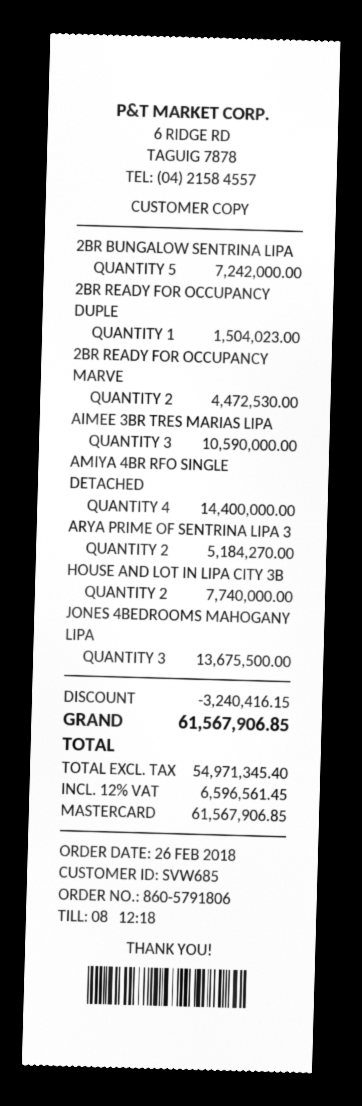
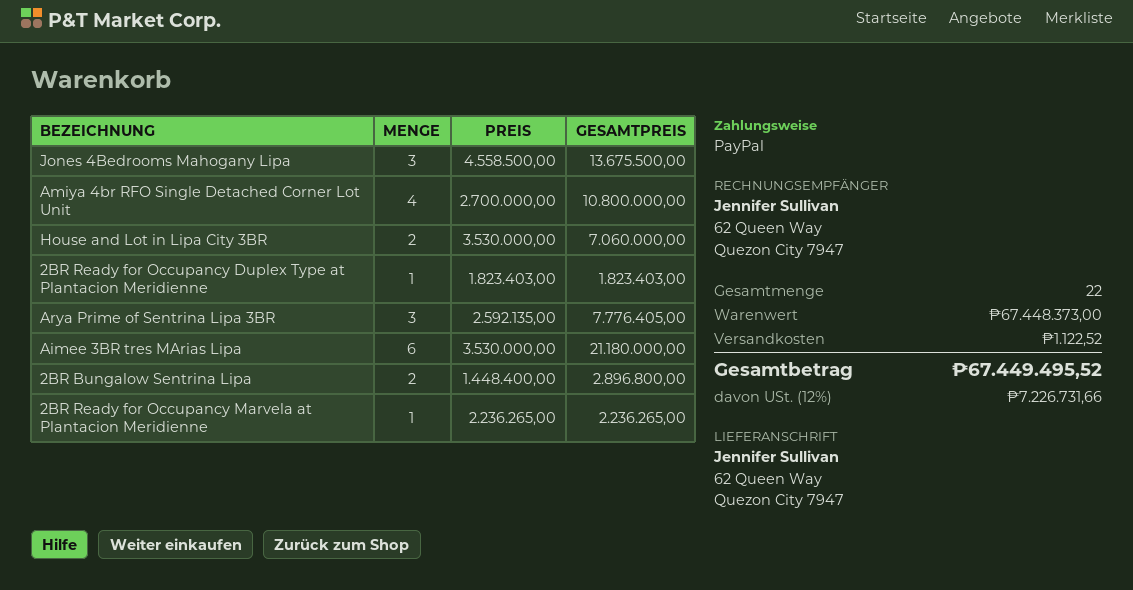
payment method: Mastercard -> PayPal
2BR BUNGALOW SENTRINA LIPA: 5 for 7242000.00 -> 2 for 2896800.00
2BR READY FOR OCCUPANCY DUPLE: 1 for 1504023.00 -> 1 for 1823403.00
2BR READY FOR OCCUPANCY MARVE: 2 for 4472530.00 -> 1 for 2236265.00
AIMEE 3BR TRES MARIAS LIPA: 3 for 10590000.00 -> 6 for 21180000.00
AMIYA 4BR RFO SINGLE DETACHED: 4 for 14400000.00 -> 4 for 10800000.00
ARYA PRIME OF SENTRINA LIPA 3: 2 for 5184270.00 -> 3 for 7776405.00
HOUSE AND LOT IN LIPA CITY 3B: 2 for 7740000.00 -> 2 for 7060000.00
discount: 3240416.15 -> none
shipping: none -> 1122.52
tax: 12% = 6596561.45 -> 12% = 7226731.66
total: 61567906.85 -> 67449495.52

